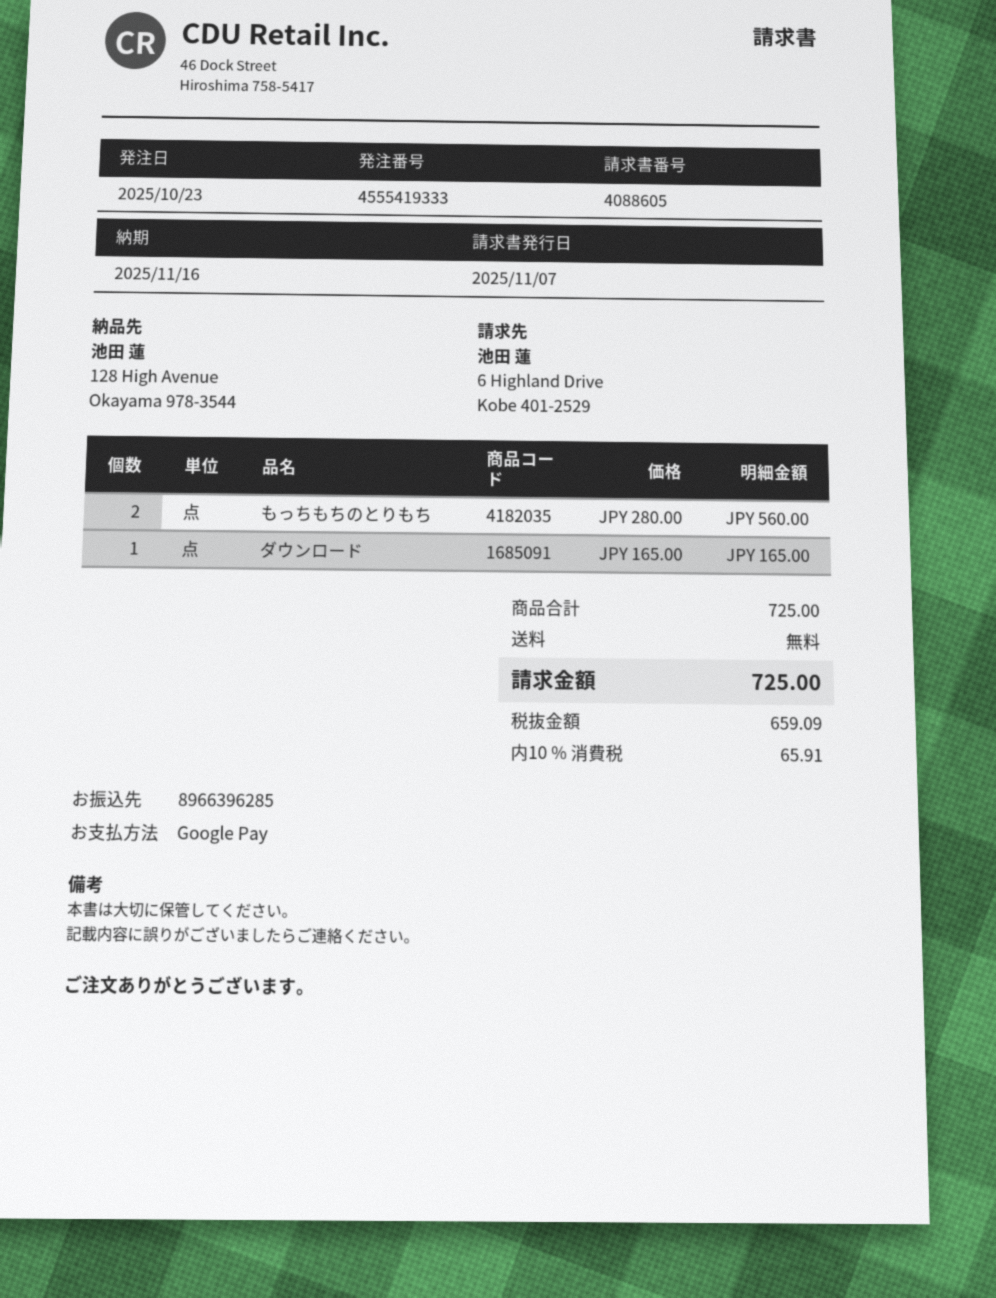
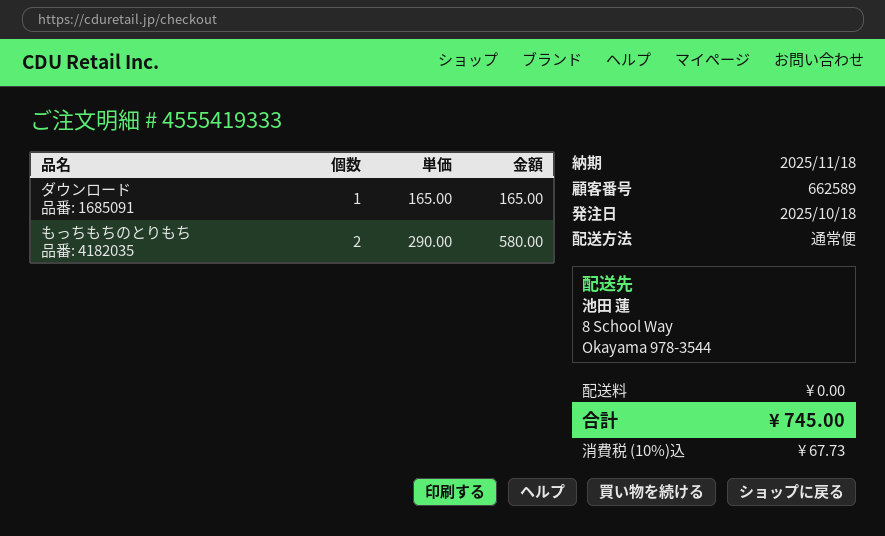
order date: 2025-10-23 -> 2025-10-18
delivery date: 2025-11-16 -> 2025-11-18
ship to: 128 High Avenue, Okayama 978-3544 -> 8 School Way, Okayama 978-3544
もっちもちのとりもち: 2 x 280.00 = 560.00 -> 2 x 290.00 = 580.00
tax: 10% = 65.91 -> 10% = 67.73
total: 725.00 -> 745.00

